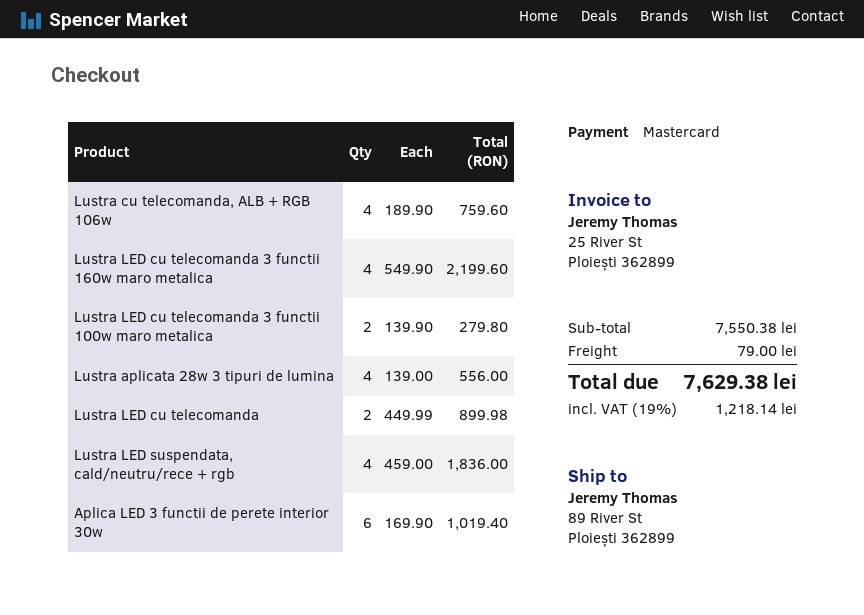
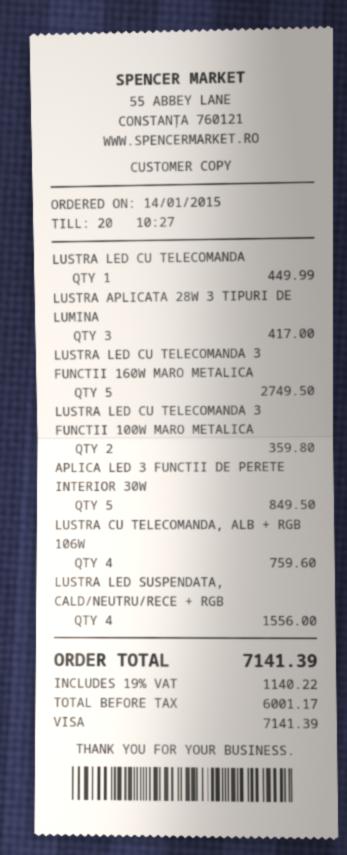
payment method: Mastercard -> Visa
Lustra LED cu telecomanda 3 functii 160w maro metalica: 4 for 2199.60 -> 5 for 2749.50
Lustra LED cu telecomanda 3 functii 100w maro metalica: 2 for 279.80 -> 2 for 359.80
Lustra aplicata 28w 3 tipuri de lumina: 4 for 556.00 -> 3 for 417.00
Lustra LED cu telecomanda: 2 for 899.98 -> 1 for 449.99
Lustra LED suspendata, cald/neutru/rece + rgb: 4 for 1836.00 -> 4 for 1556.00
Aplica LED 3 functii de perete interior 30w: 6 for 1019.40 -> 5 for 849.50
shipping: 79.00 -> none
tax: 19% = 1218.14 -> 19% = 1140.22
total: 7629.38 -> 7141.39

